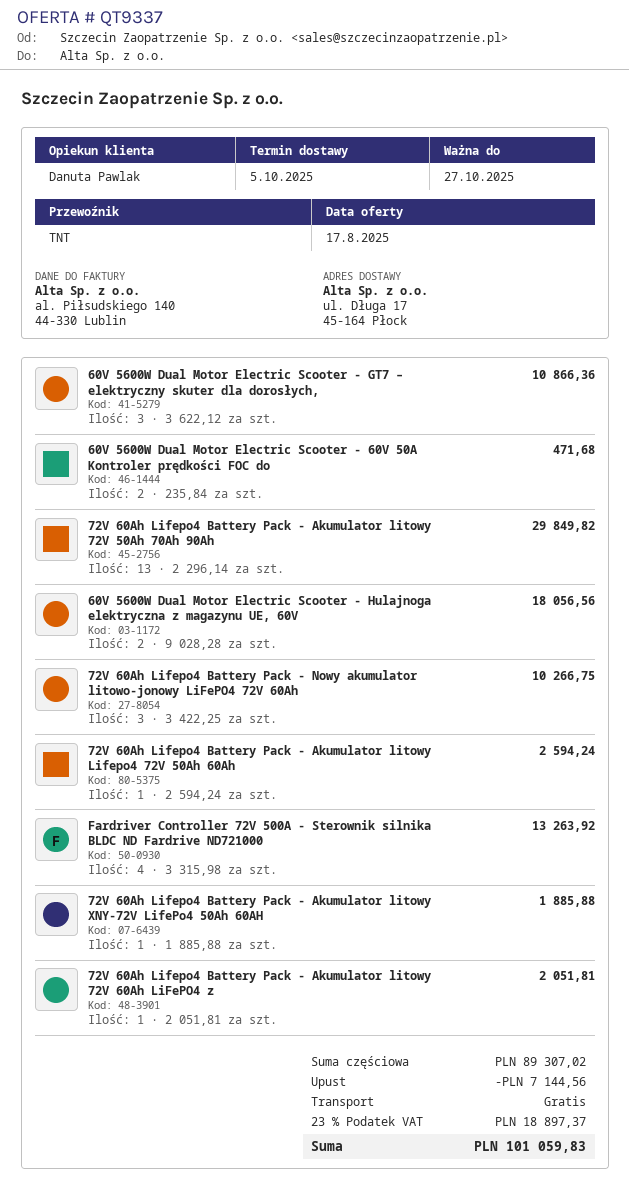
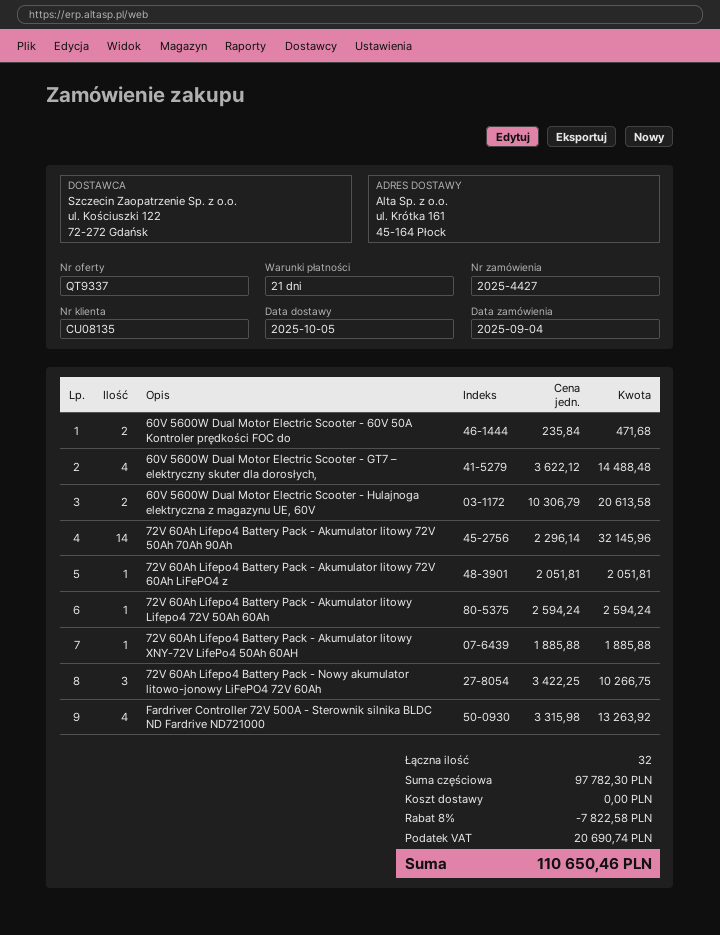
ship to: ul. Długa 17, 45-164 Płock -> ul. Krótka 161, 45-164 Płock
60V 5600W Dual Motor Electric Scooter - GT7 – elektryczny skuter dla dorosłych,: 3 x 3622.12 = 10866.36 -> 4 x 3622.12 = 14488.48
72V 60Ah Lifepo4 Battery Pack - Akumulator litowy 72V 50Ah 70Ah 90Ah: 13 x 2296.14 = 29849.82 -> 14 x 2296.14 = 32145.96
60V 5600W Dual Motor Electric Scooter - Hulajnoga elektryczna z magazynu UE, 60V: 2 x 9028.28 = 18056.56 -> 2 x 10306.79 = 20613.58
subtotal: 89307.02 -> 97782.30
discount: 7144.56 -> 7822.58
tax: 18897.37 -> 20690.74
total: 101059.83 -> 110650.46

